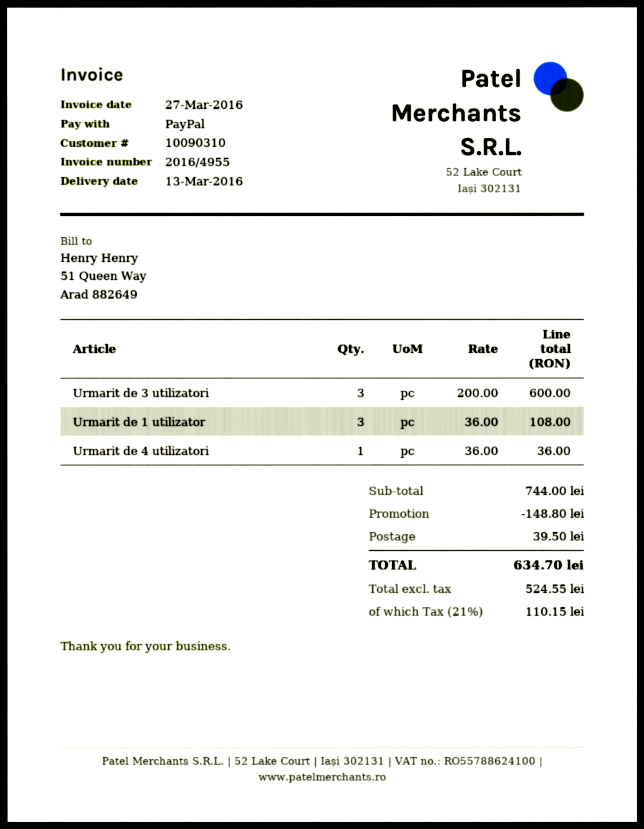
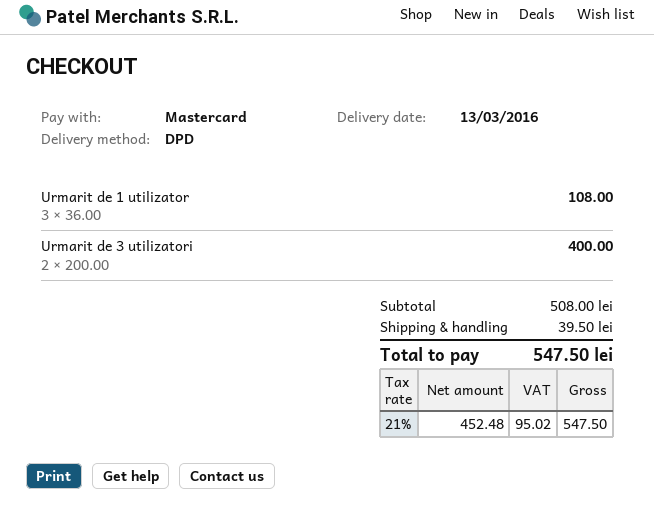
payment method: PayPal -> Mastercard
Urmarit de 3 utilizatori: 3 x 200.00 = 600.00 -> 2 x 200.00 = 400.00
Urmarit de 4 utilizatori: 1 x 36.00 = 36.00 -> none
subtotal: 744.00 -> 508.00
discount: 148.80 -> none
net: 524.55 -> 452.48
tax: 21% = 110.15 -> 21% = 95.02
total: 634.70 -> 547.50

